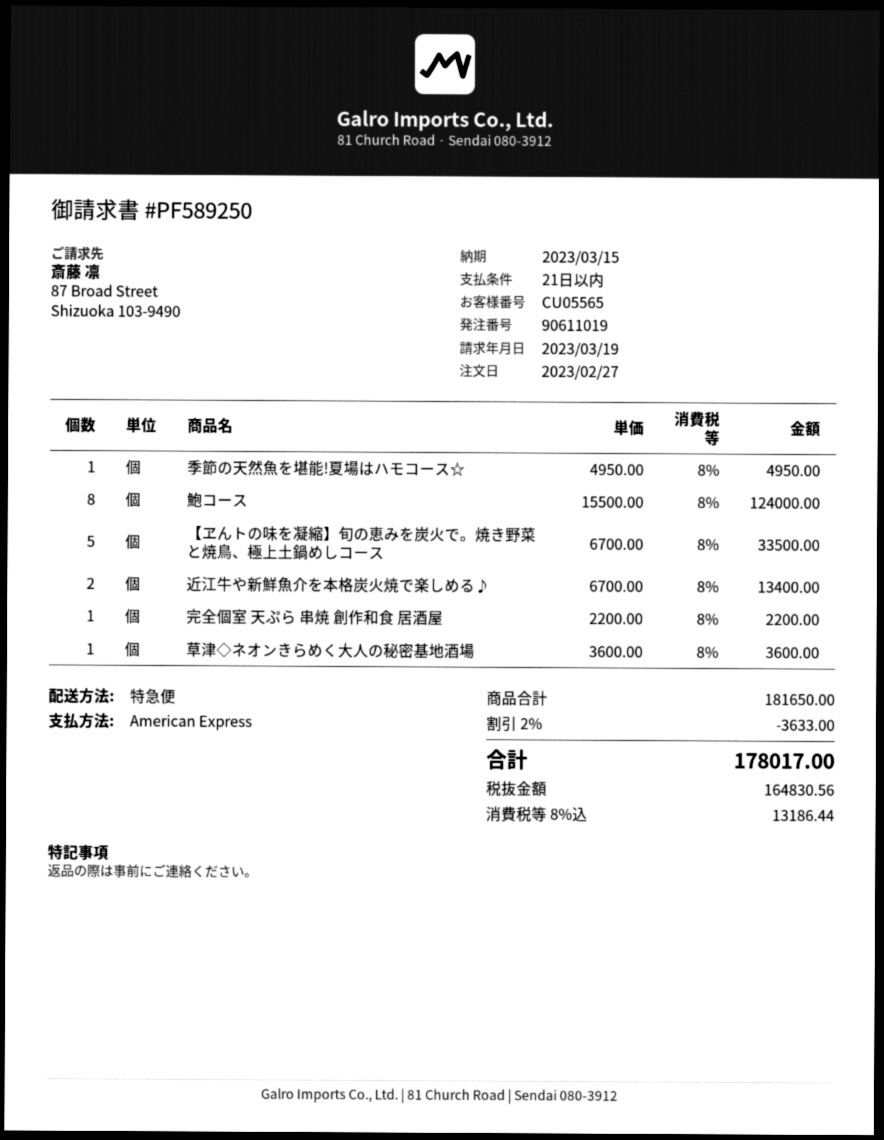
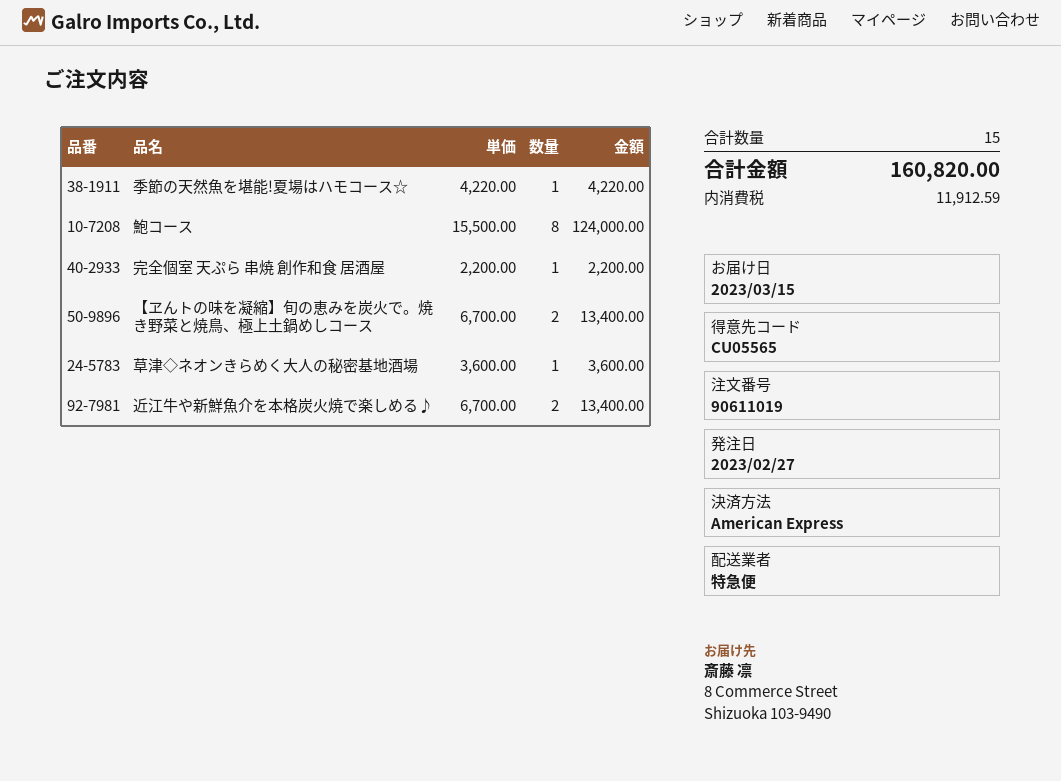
季節の天然魚を堪能!夏場はハモコース☆: 1 x 4950.00 = 4950.00 -> 1 x 4220.00 = 4220.00
【ヱんトの味を凝縮】旬の恵みを炭火で。焼き野菜と焼鳥、極上土鍋めしコース: 5 x 6700.00 = 33500.00 -> 2 x 6700.00 = 13400.00
discount: 2% = 3633.00 -> none
tax: 13186.44 -> 11912.59
total: 178017.00 -> 160820.00

